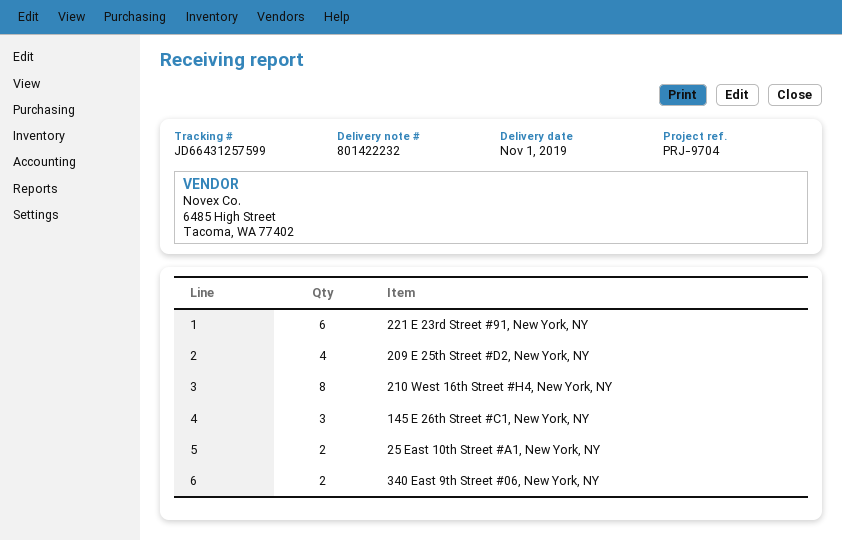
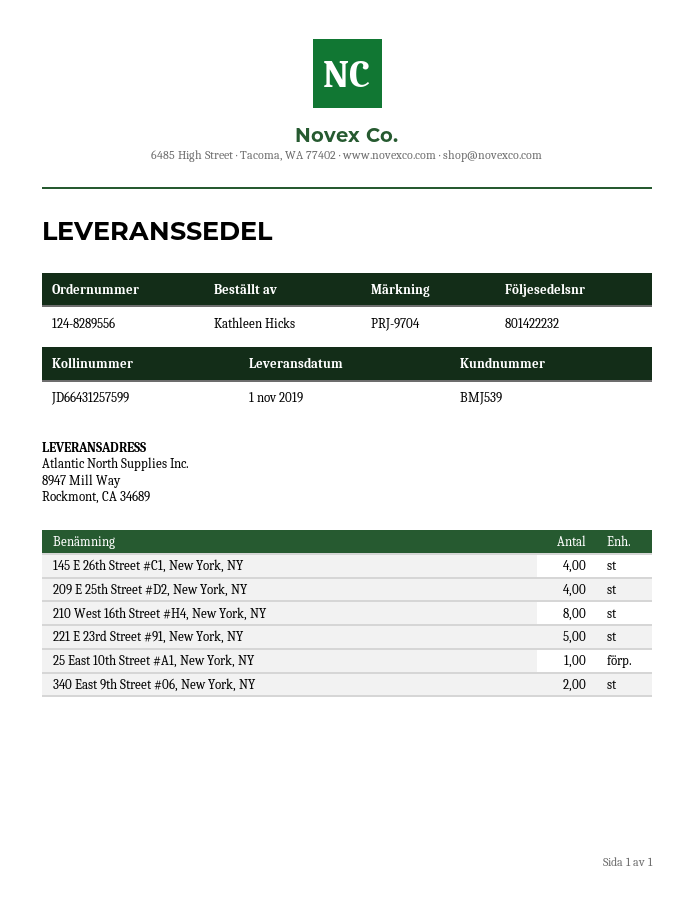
221 E 23rd Street #91, New York, NY: 6 -> 5
145 E 26th Street #C1, New York, NY: 3 -> 4
25 East 10th Street #A1, New York, NY: 2 -> 1

